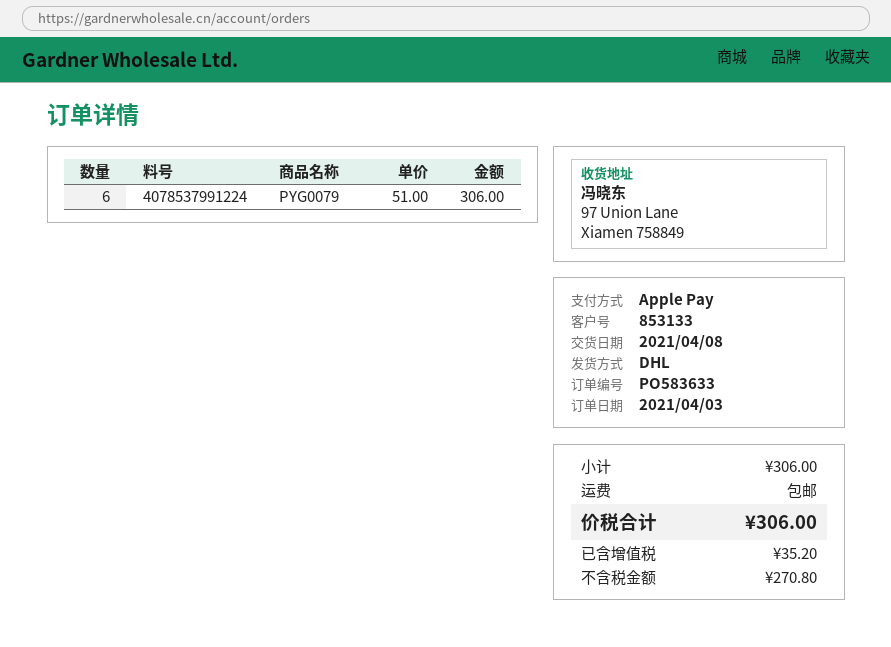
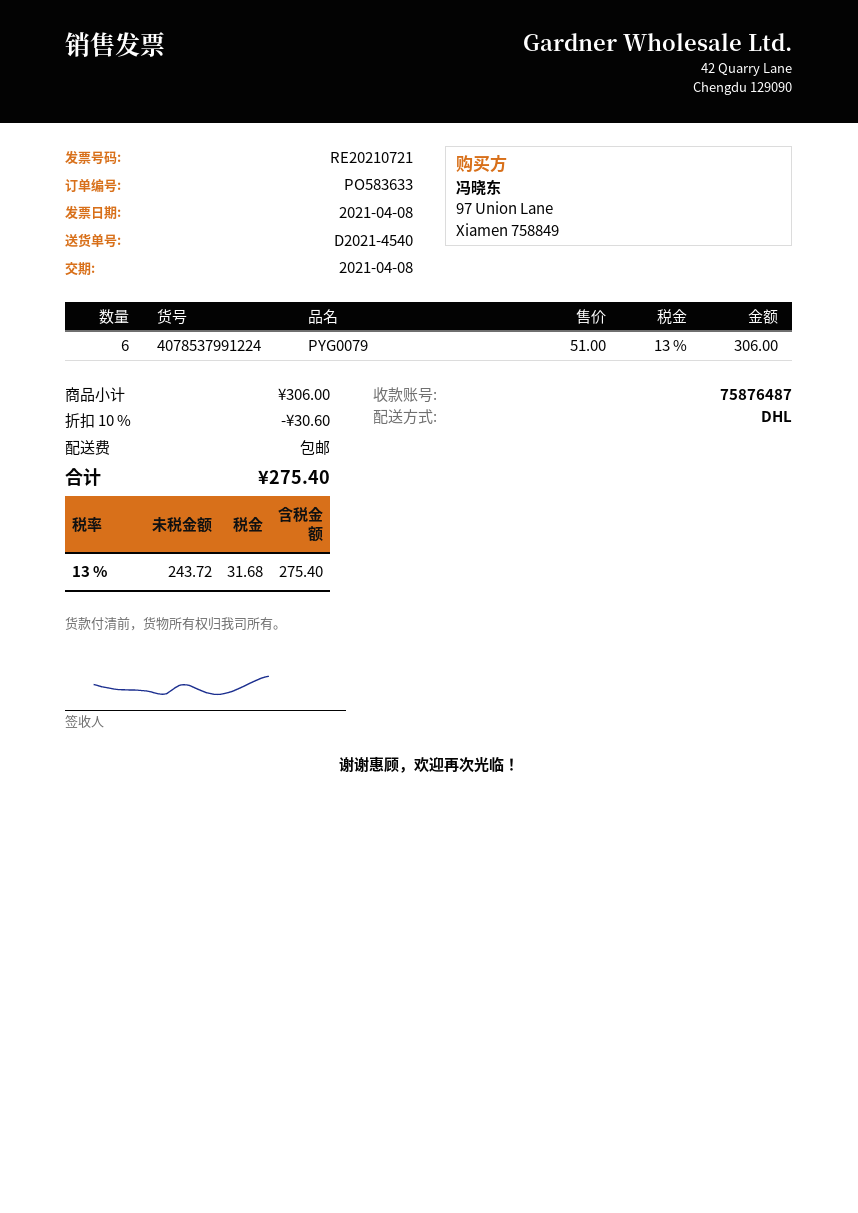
discount: none -> 10% = 30.60
net: 270.80 -> 243.72
tax: 35.20 -> 31.68
total: 306.00 -> 275.40

